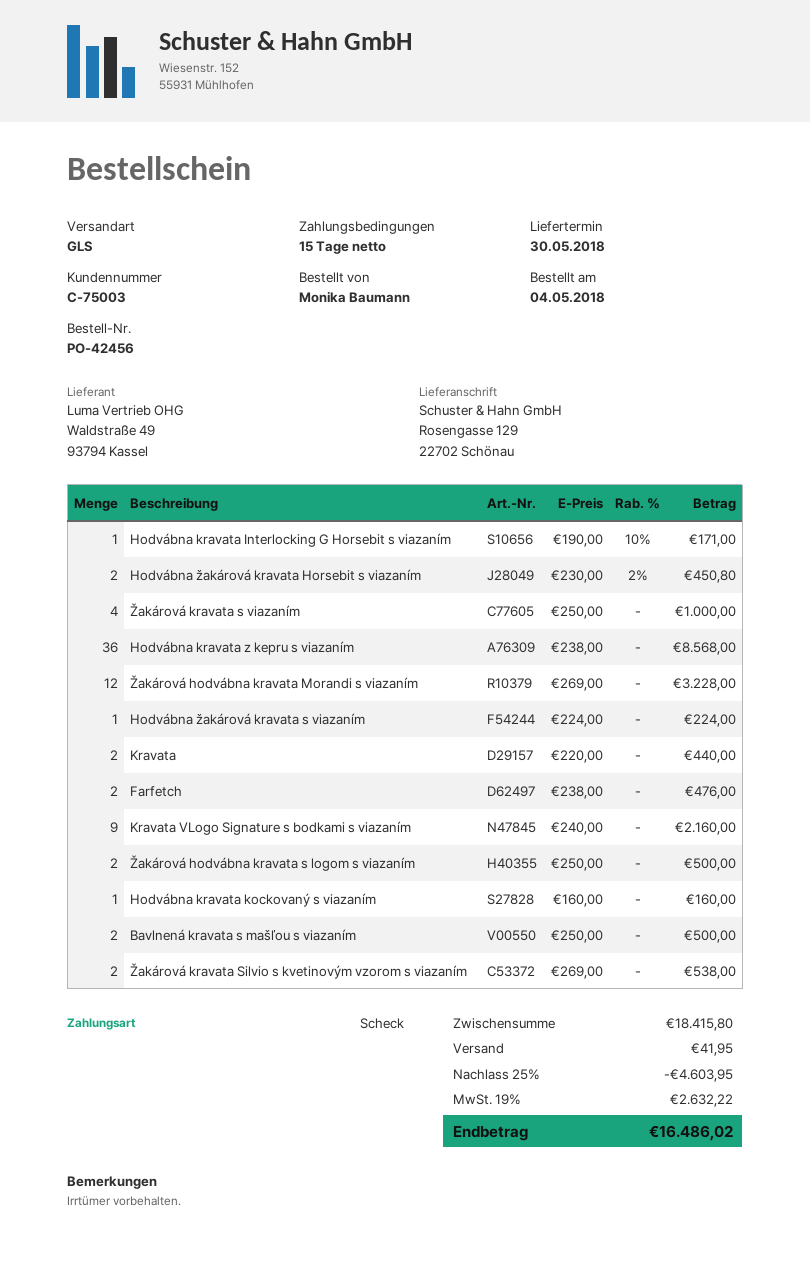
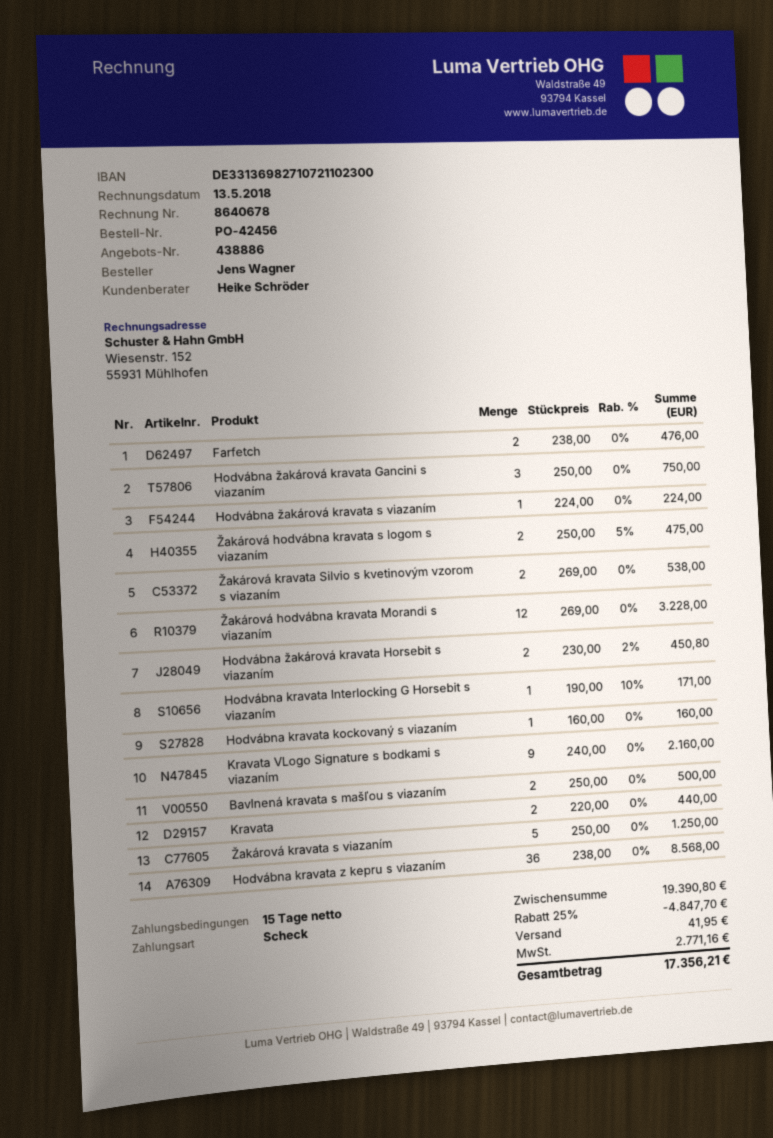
ordered by: Monika Baumann -> Jens Wagner
Žakárová kravata s viazaním: 4 x 250.00 = 1000.00 -> 5 x 250.00 = 1250.00
Žakárová hodvábna kravata s logom s viazaním: 2 x 250.00 = 500.00 -> 2 x 250.00 - 5% = 475.00
Hodvábna žakárová kravata Gancini s viazaním: none -> 3 x 250.00 = 750.00
subtotal: 18415.80 -> 19390.80
discount: 25% = 4603.95 -> 25% = 4847.70
tax: 2632.22 -> 2771.16
total: 16486.02 -> 17356.21

